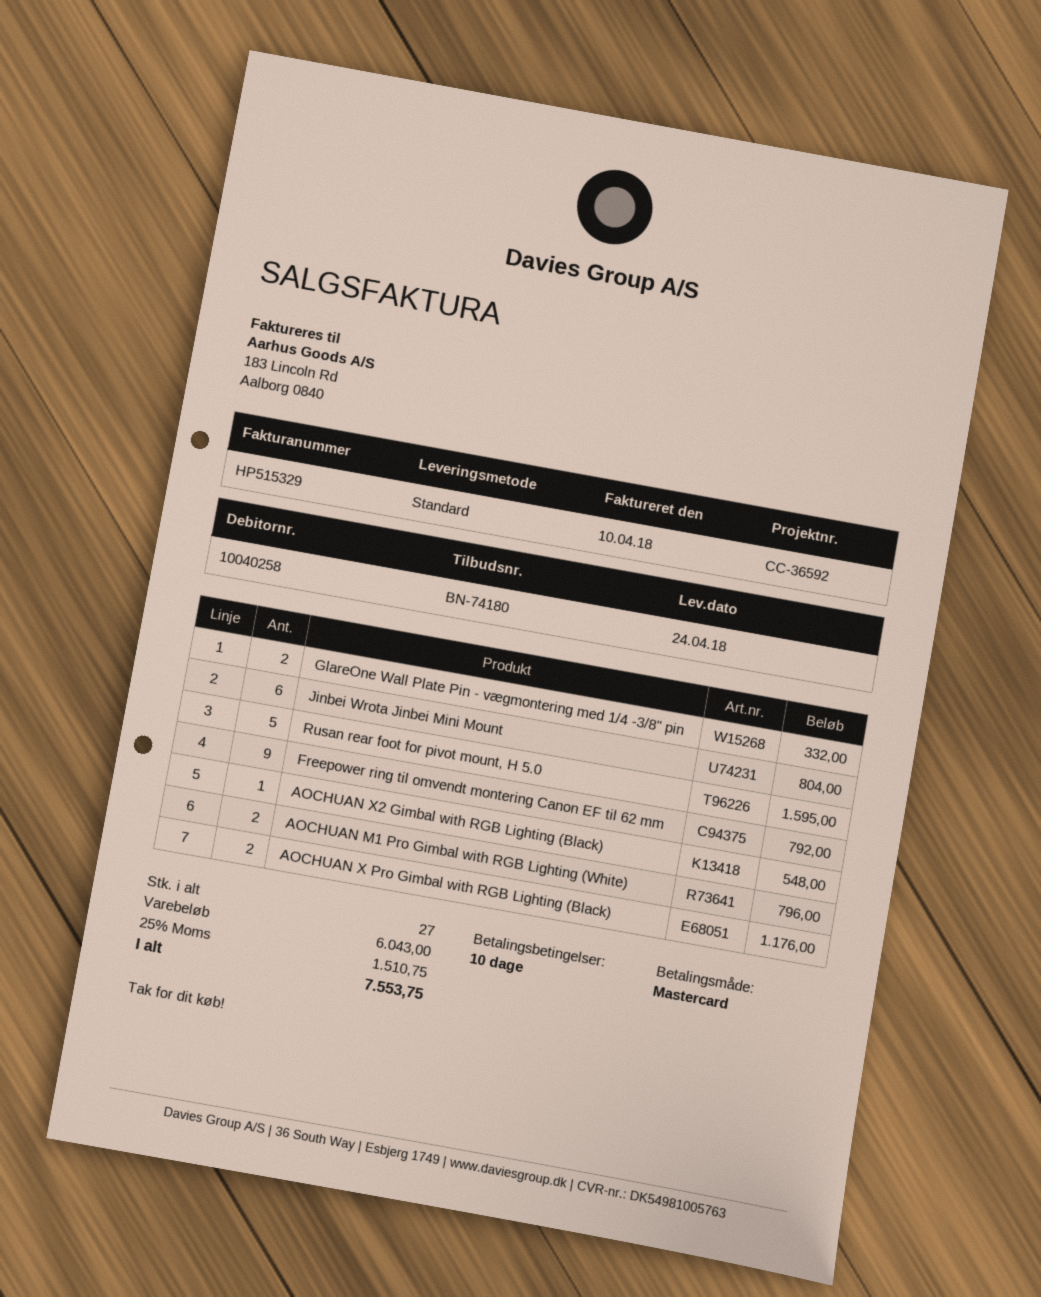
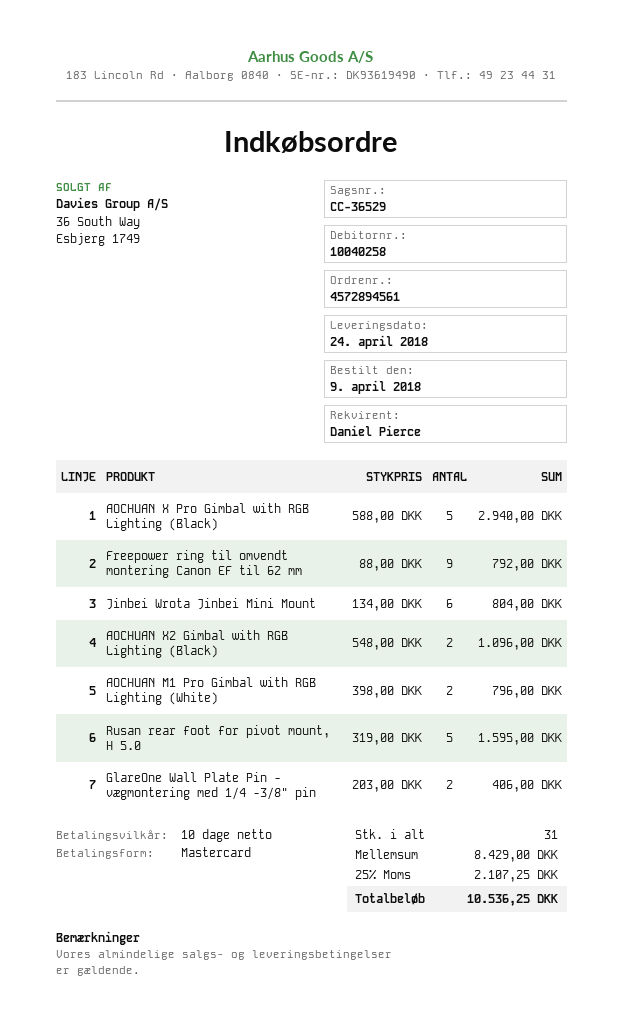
reference: CC-36592 -> CC-36529
GlareOne Wall Plate Pin - vægmontering med 1/4 -3/8" pin: 2 for 332.00 -> 2 for 406.00
AOCHUAN X2 Gimbal with RGB Lighting (Black): 1 for 548.00 -> 2 for 1096.00
AOCHUAN X Pro Gimbal with RGB Lighting (Black): 2 for 1176.00 -> 5 for 2940.00
total quantity: 27 -> 31
subtotal: 6043.00 -> 8429.00
tax: 25% = 1510.75 -> 25% = 2107.25
total: 7553.75 -> 10536.25

